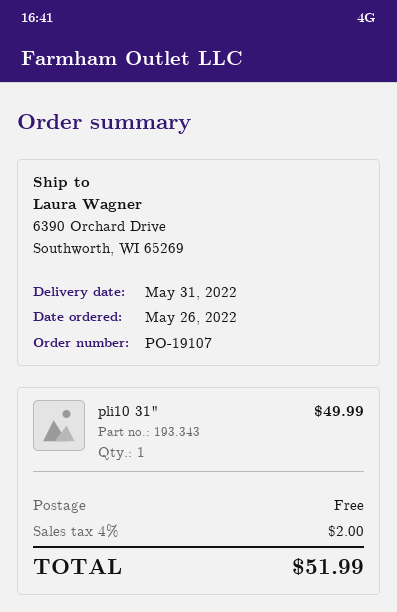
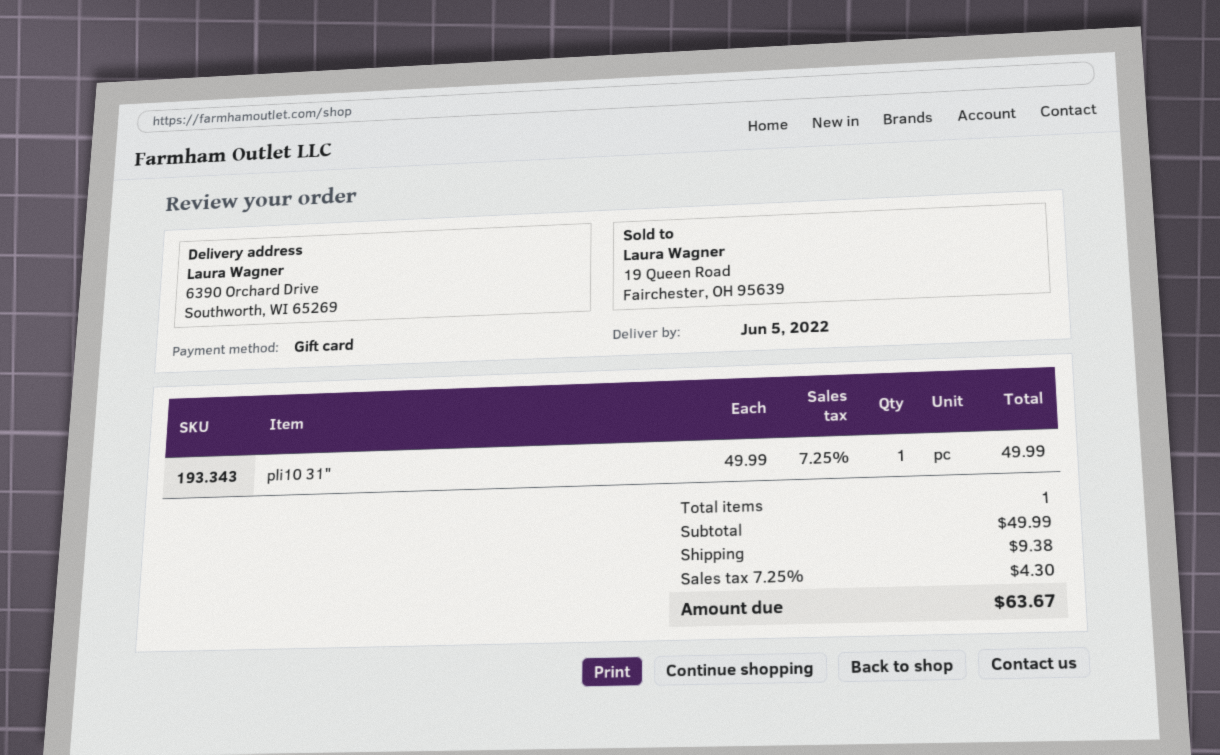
delivery date: 2022-05-31 -> 2022-06-05
shipping: 0.00 -> 9.38
tax: 4% = 2.00 -> 7.25% = 4.30
total: 51.99 -> 63.67

